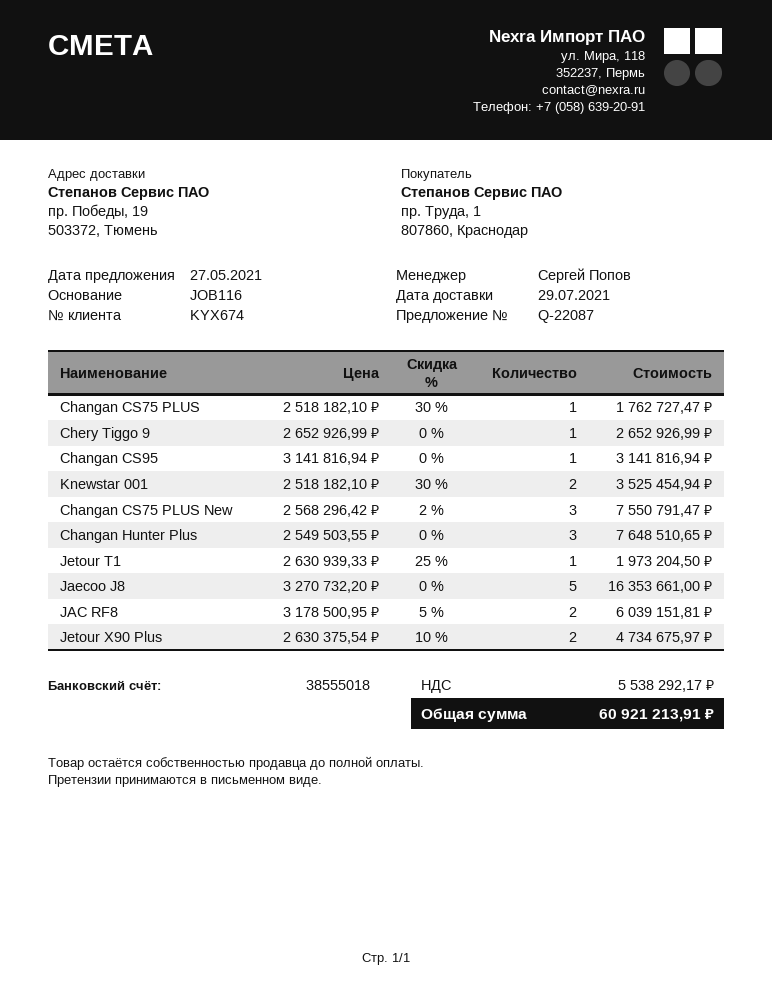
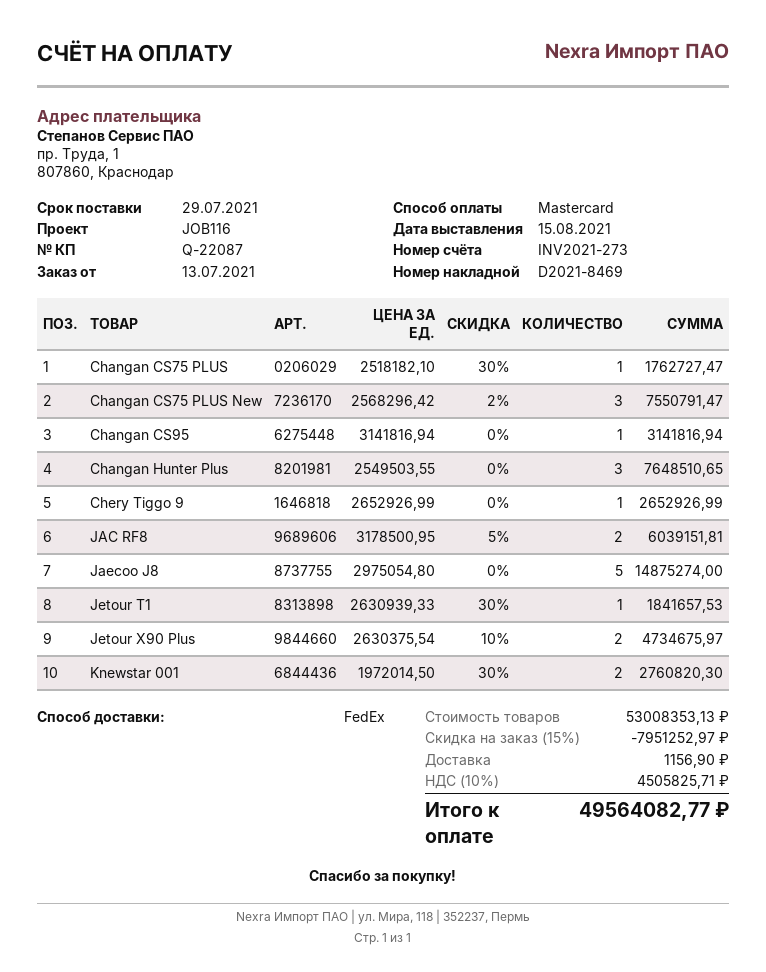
Knewstar 001: 2 x 2518182.10 - 30% = 3525454.94 -> 2 x 1972014.50 - 30% = 2760820.30
Jetour T1: 1 x 2630939.33 - 25% = 1973204.50 -> 1 x 2630939.33 - 30% = 1841657.53
Jaecoo J8: 5 x 3270732.20 = 16353661.00 -> 5 x 2975054.80 = 14875274.00
discount: none -> 15% = 7951252.97
shipping: none -> 1156.90
tax: 5538292.17 -> 4505825.71
total: 60921213.91 -> 49564082.77

